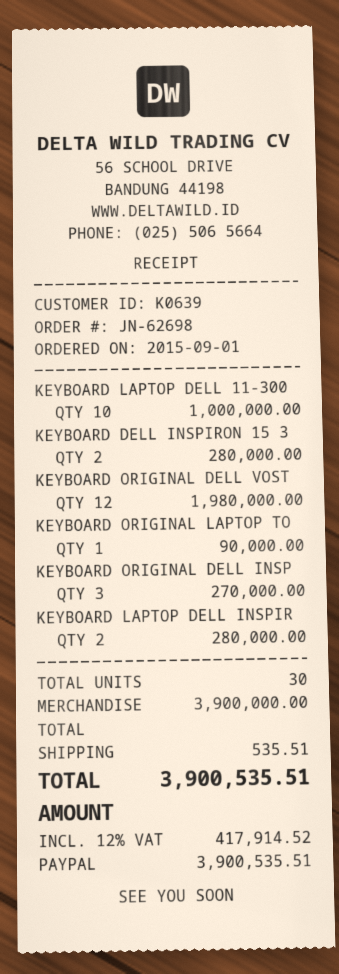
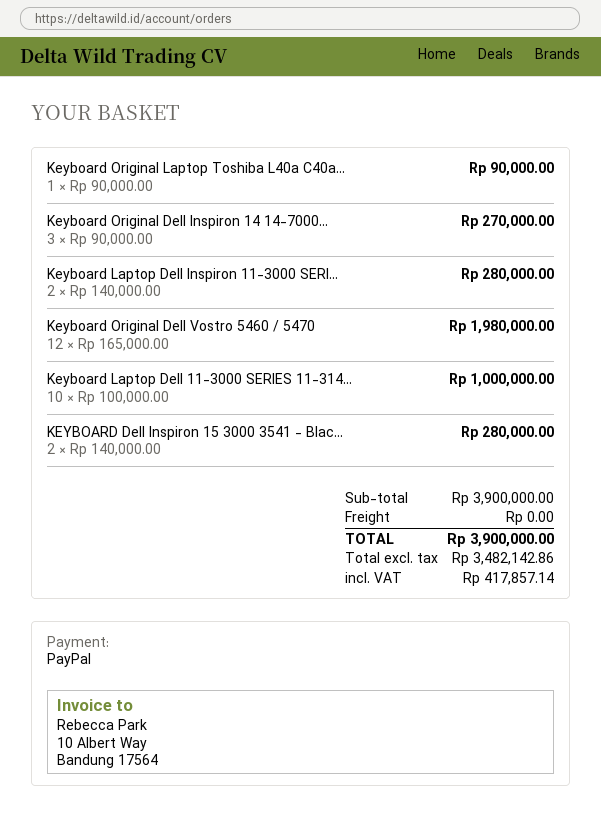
shipping: 535.51 -> 0.00
tax: 417914.52 -> 417857.14
total: 3900535.51 -> 3900000.00

